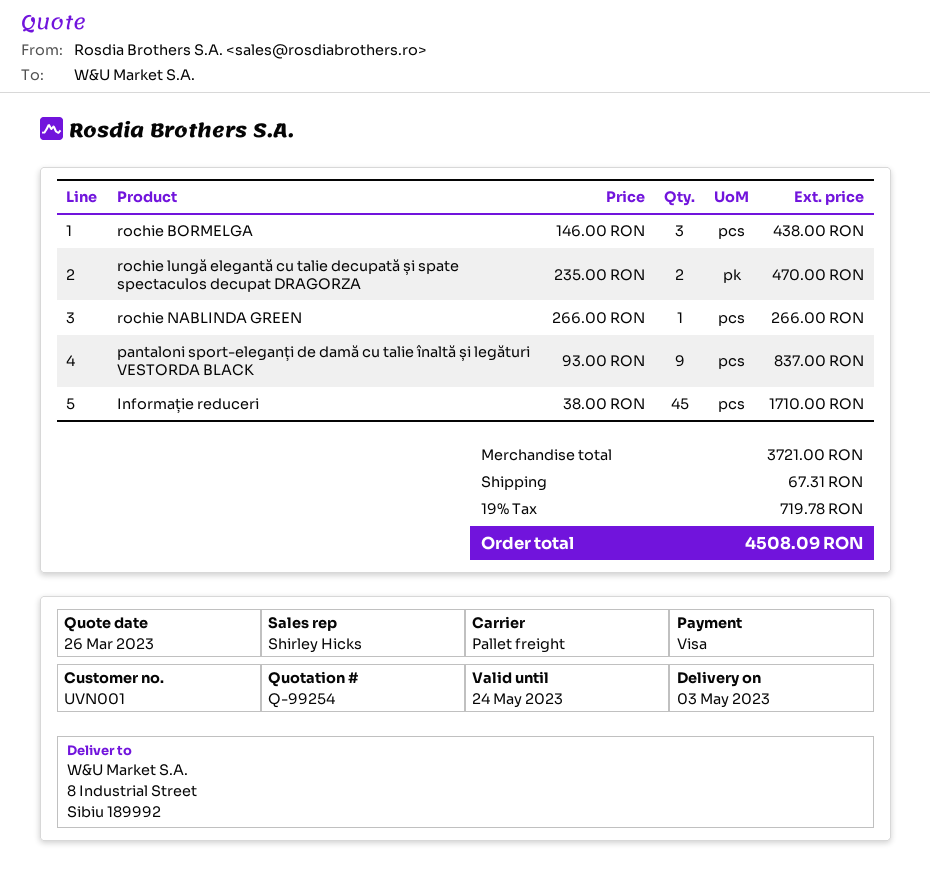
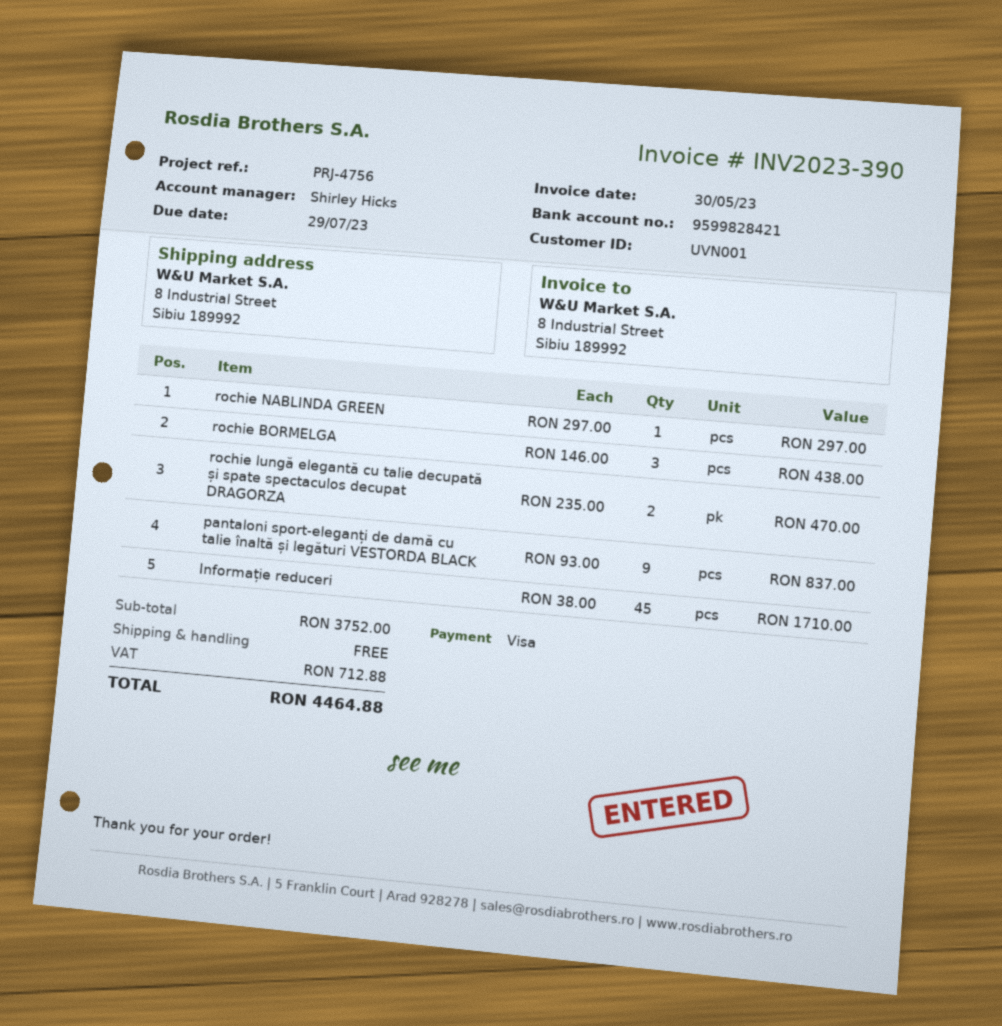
rochie NABLINDA GREEN: 1 x 266.00 = 266.00 -> 1 x 297.00 = 297.00
subtotal: 3721.00 -> 3752.00
shipping: 67.31 -> 0.00
tax: 719.78 -> 712.88
total: 4508.09 -> 4464.88

